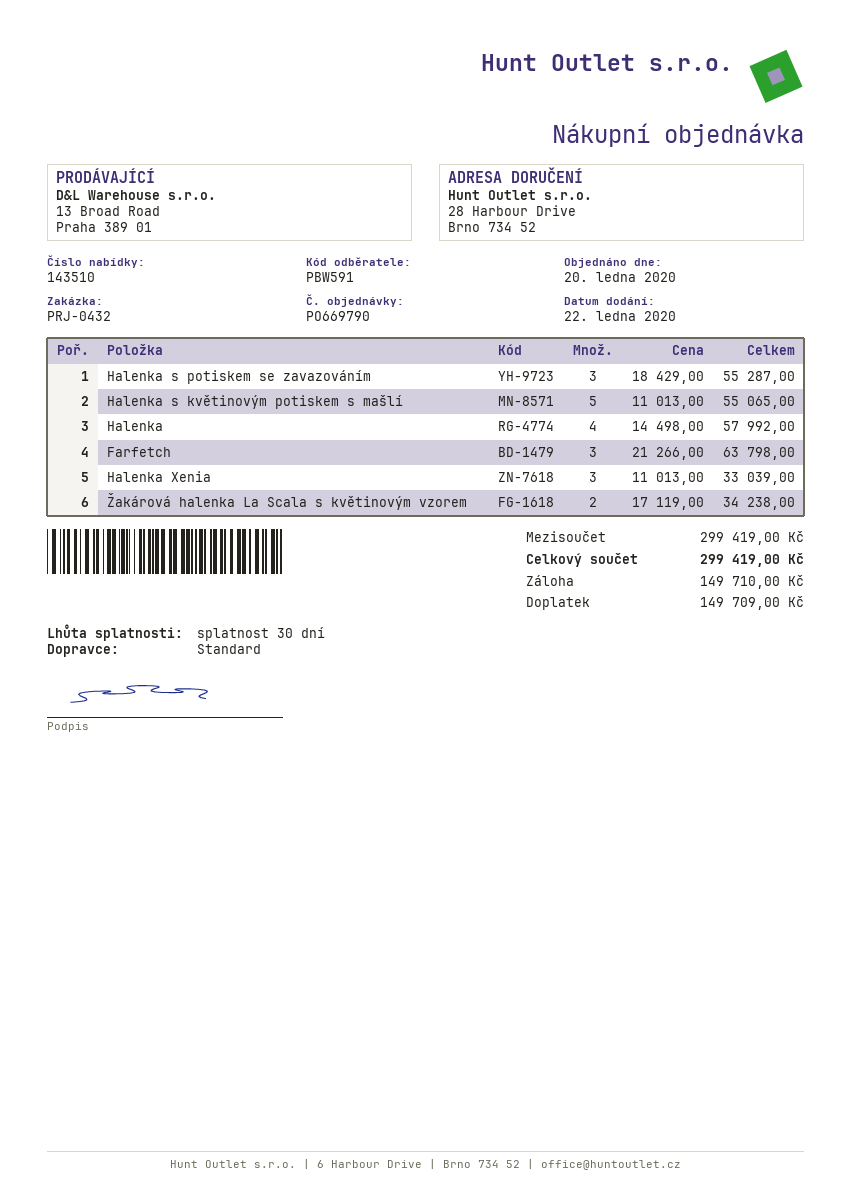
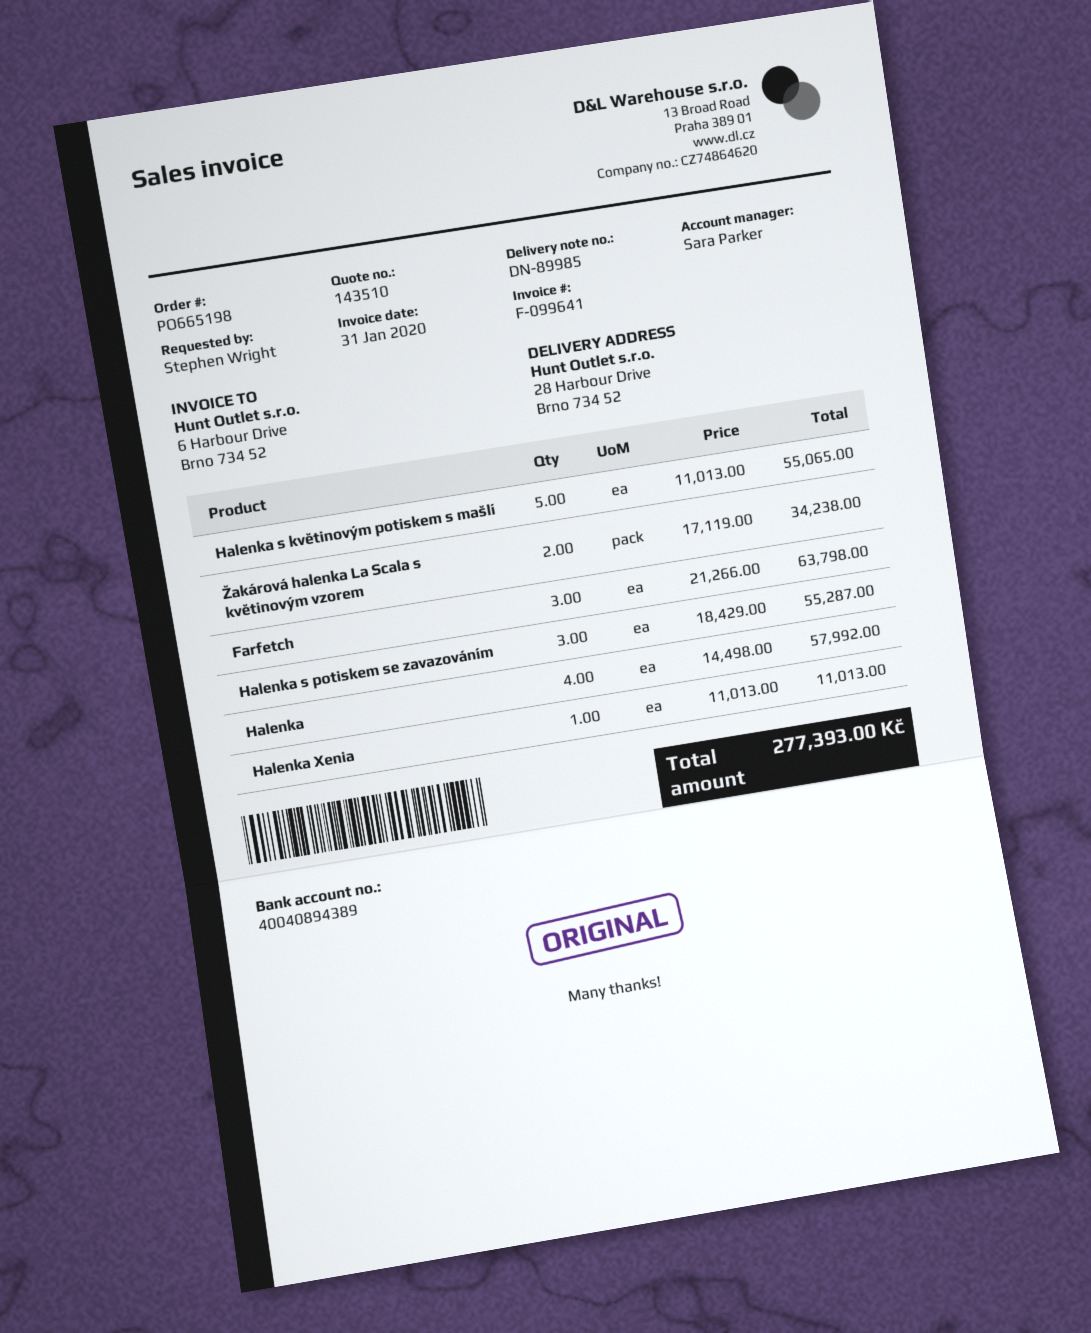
order number: PO669790 -> PO665198
Halenka Xenia: 3 x 11013.00 = 33039.00 -> 1 x 11013.00 = 11013.00
total: 299419.00 -> 277393.00

